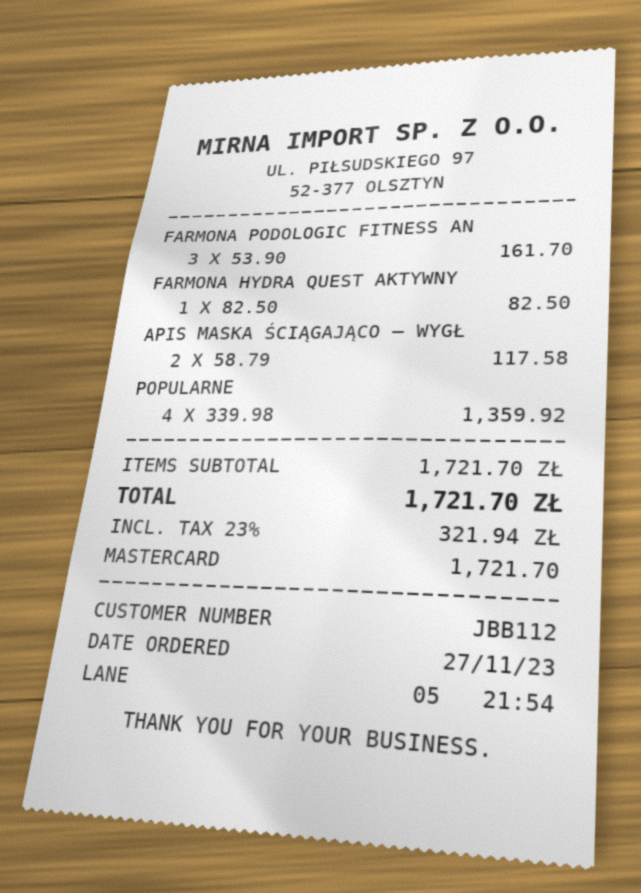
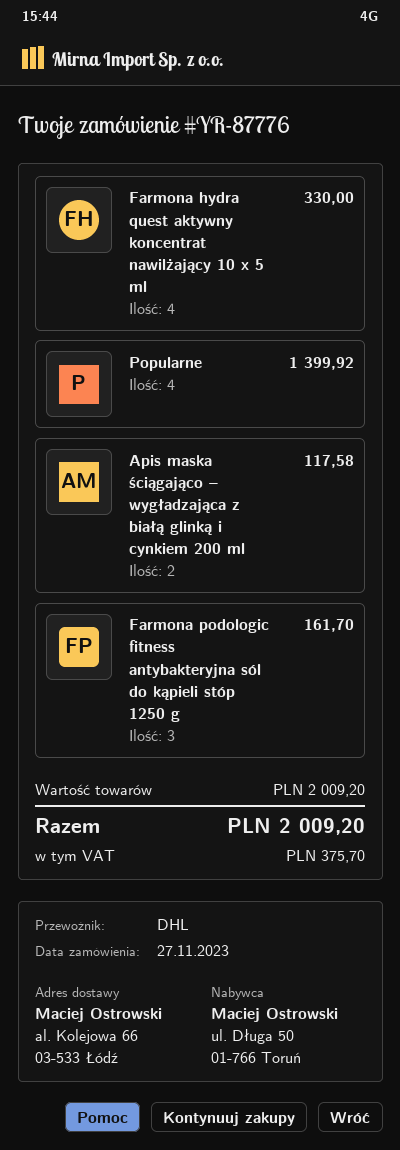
FARMONA HYDRA QUEST AKTYWNY: 1 for 82.50 -> 4 for 330.00
POPULARNE: 4 for 1359.92 -> 4 for 1399.92
subtotal: 1721.70 -> 2009.20
tax: 321.94 -> 375.70
total: 1721.70 -> 2009.20

